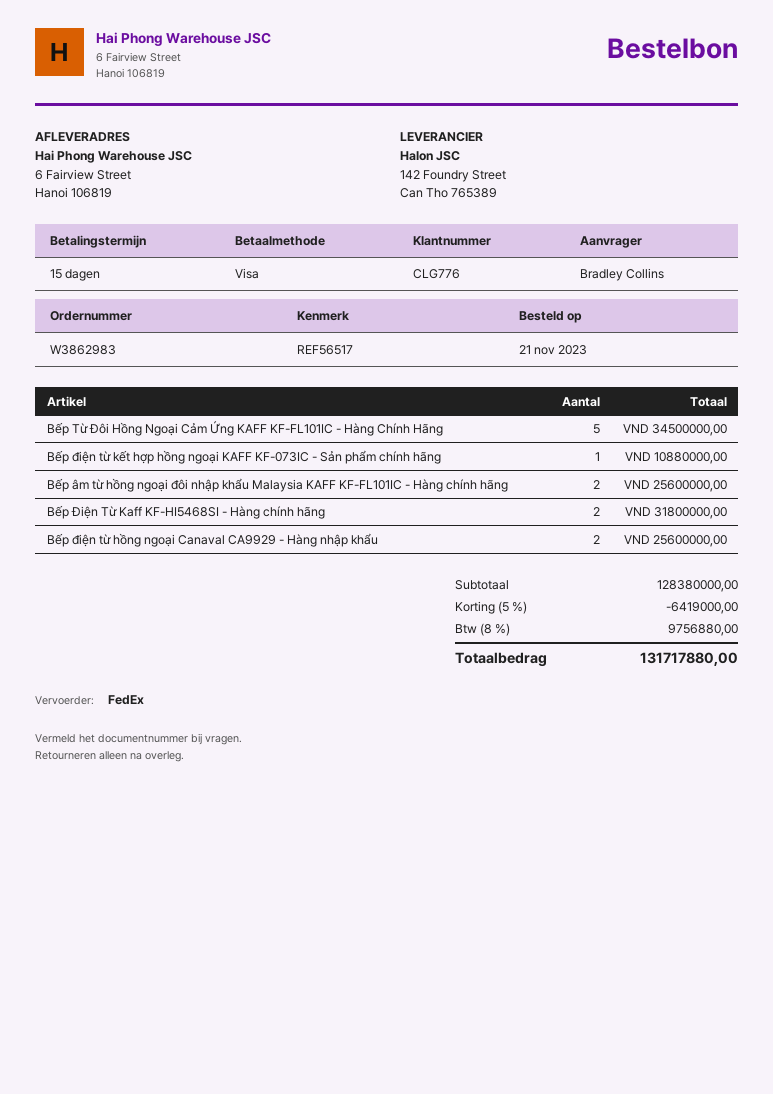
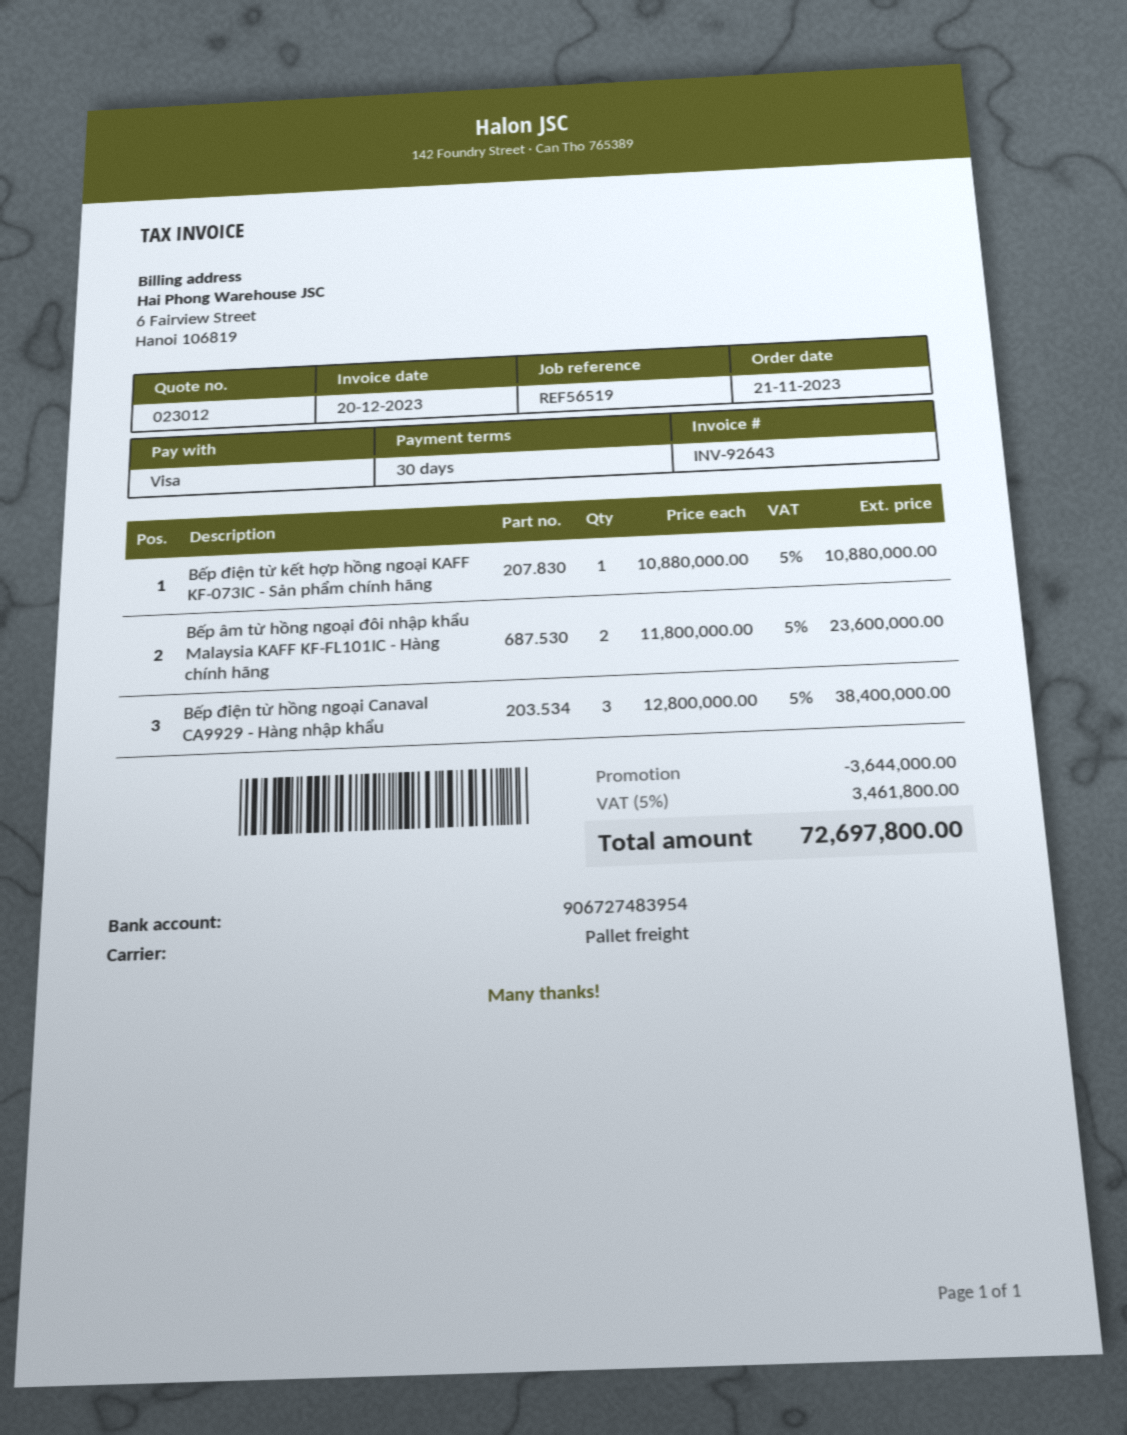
payment terms: 15 days -> 30 days
reference: REF56517 -> REF56519
shipping method: FedEx -> pallet freight
Bếp Từ Đôi Hồng Ngoại Cảm Ứng KAFF KF-FL101IC - Hàng Chính Hãng: 5 for 34500000.00 -> none
Bếp âm từ hồng ngoại đôi nhập khẩu Malaysia KAFF KF-FL101IC - Hàng chính hãng: 2 for 25600000.00 -> 2 for 23600000.00
Bếp Điện Từ Kaff KF-HI5468SI - Hàng chính hãng: 2 for 31800000.00 -> none
Bếp điện từ hồng ngoại Canaval CA9929 - Hàng nhập khẩu: 2 for 25600000.00 -> 3 for 38400000.00
discount: 6419000.00 -> 3644000.00
tax: 8% = 9756880.00 -> 5% = 3461800.00
total: 131717880.00 -> 72697800.00

